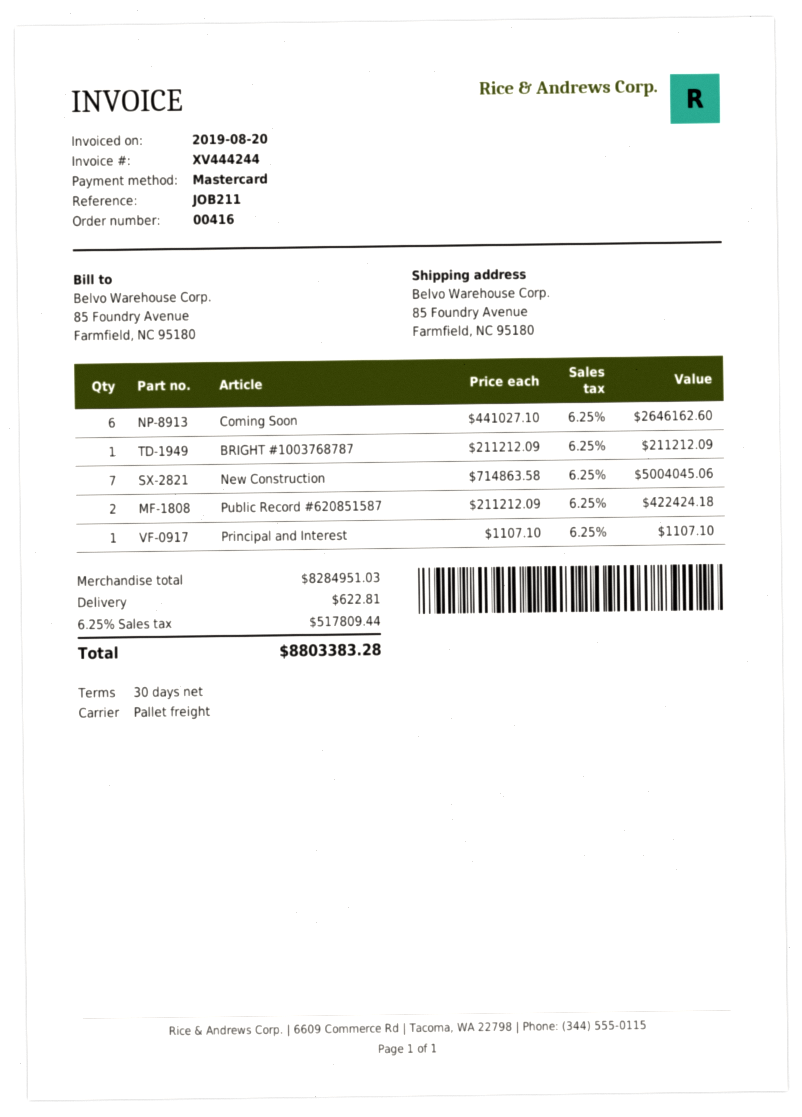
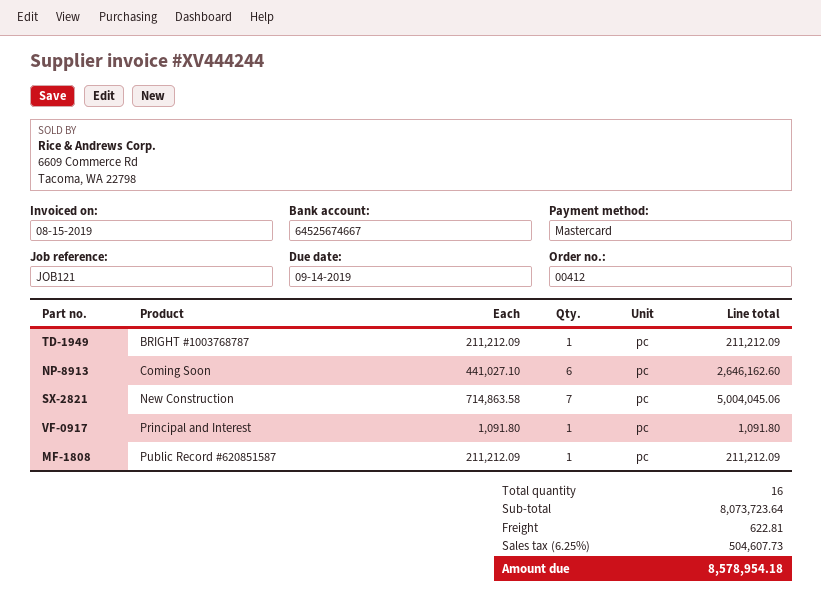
order number: 00416 -> 00412
invoice date: 2019-08-20 -> 2019-08-15
reference: JOB211 -> JOB121
Public Record #620851587: 2 x 211212.09 = 422424.18 -> 1 x 211212.09 = 211212.09
Principal and Interest: 1 x 1107.10 = 1107.10 -> 1 x 1091.80 = 1091.80
subtotal: 8284951.03 -> 8073723.64
tax: 6.25% = 517809.44 -> 6.25% = 504607.73
total: 8803383.28 -> 8578954.18

